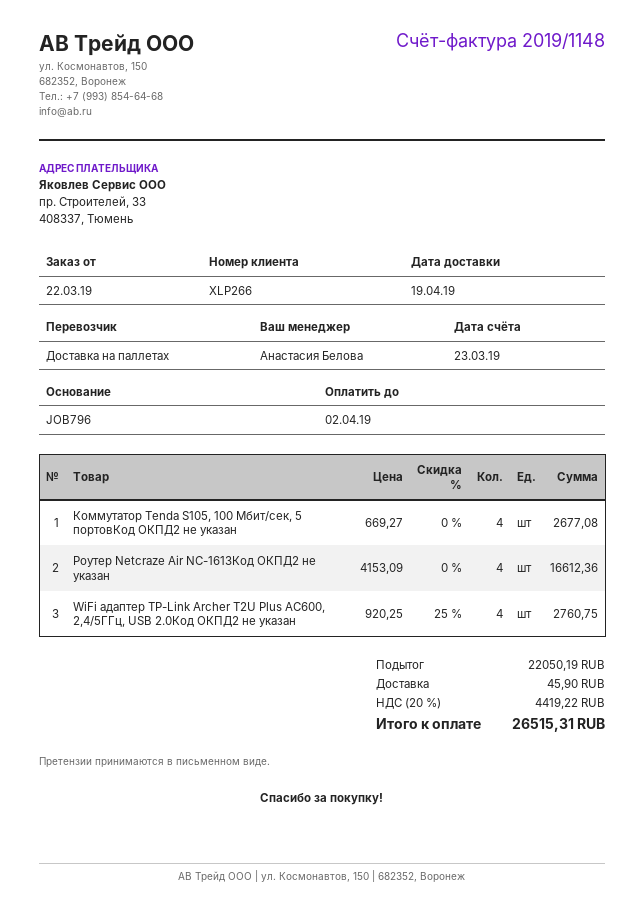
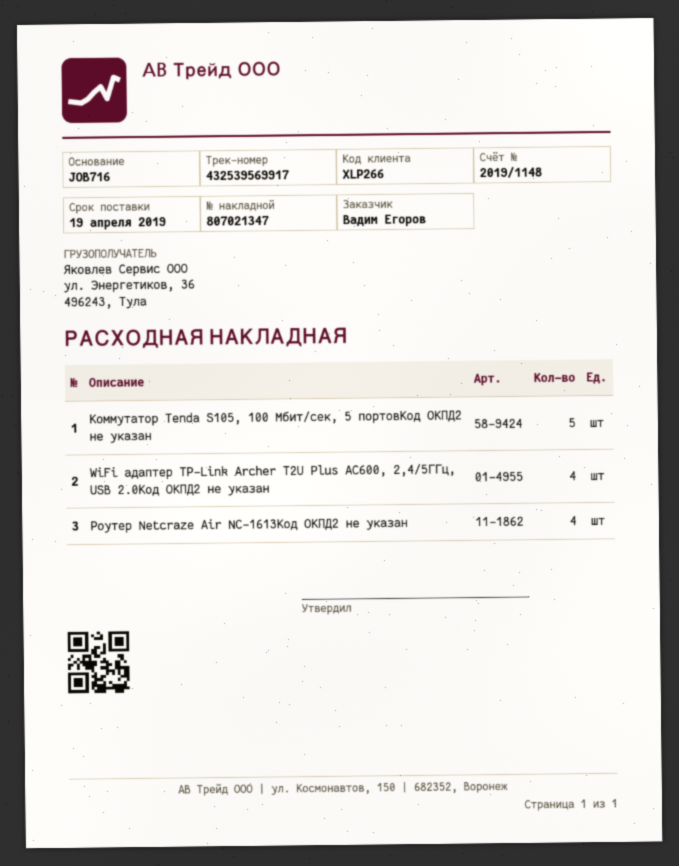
reference: JOB796 -> JOB716
Коммутатор Tenda S105, 100 Мбит/сек, 5 портовКод ОКПД2 не указан: 4 -> 5

